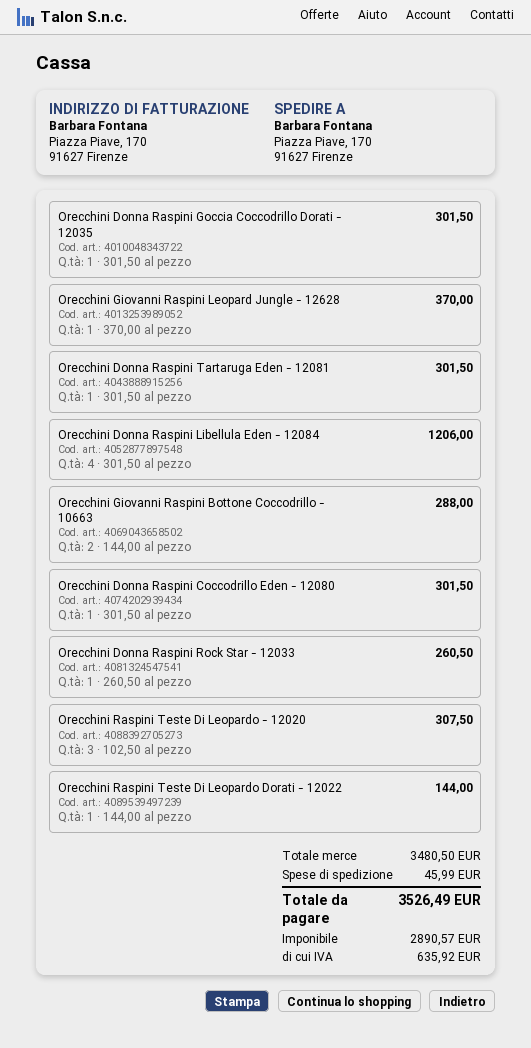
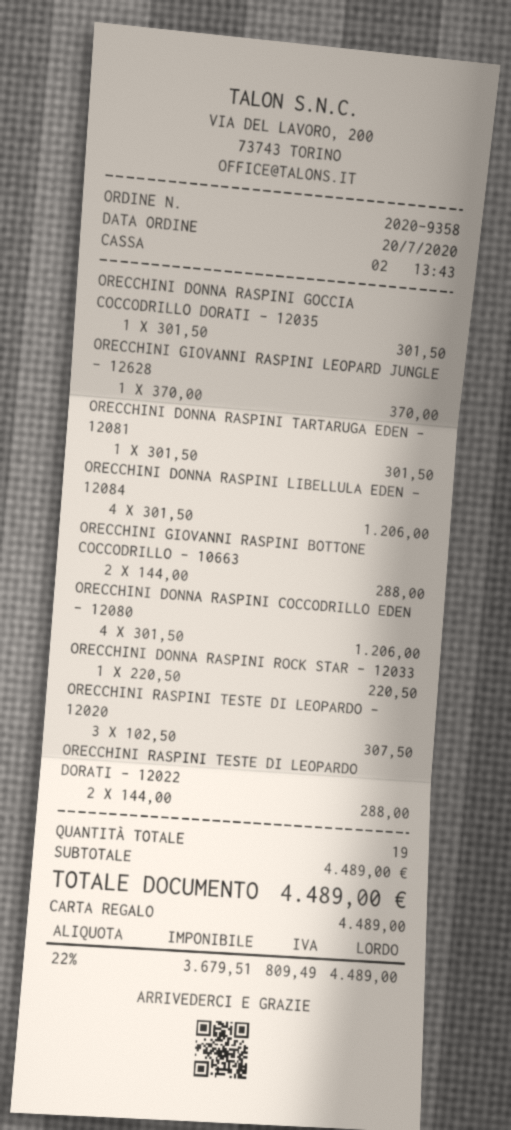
Orecchini Donna Raspini Coccodrillo Eden - 12080: 1 x 301.50 = 301.50 -> 4 x 301.50 = 1206.00
Orecchini Donna Raspini Rock Star - 12033: 1 x 260.50 = 260.50 -> 1 x 220.50 = 220.50
Orecchini Raspini Teste Di Leopardo Dorati - 12022: 1 x 144.00 = 144.00 -> 2 x 144.00 = 288.00
subtotal: 3480.50 -> 4489.00
shipping: 45.99 -> none
net: 2890.57 -> 3679.51
tax: 635.92 -> 809.49
total: 3526.49 -> 4489.00

